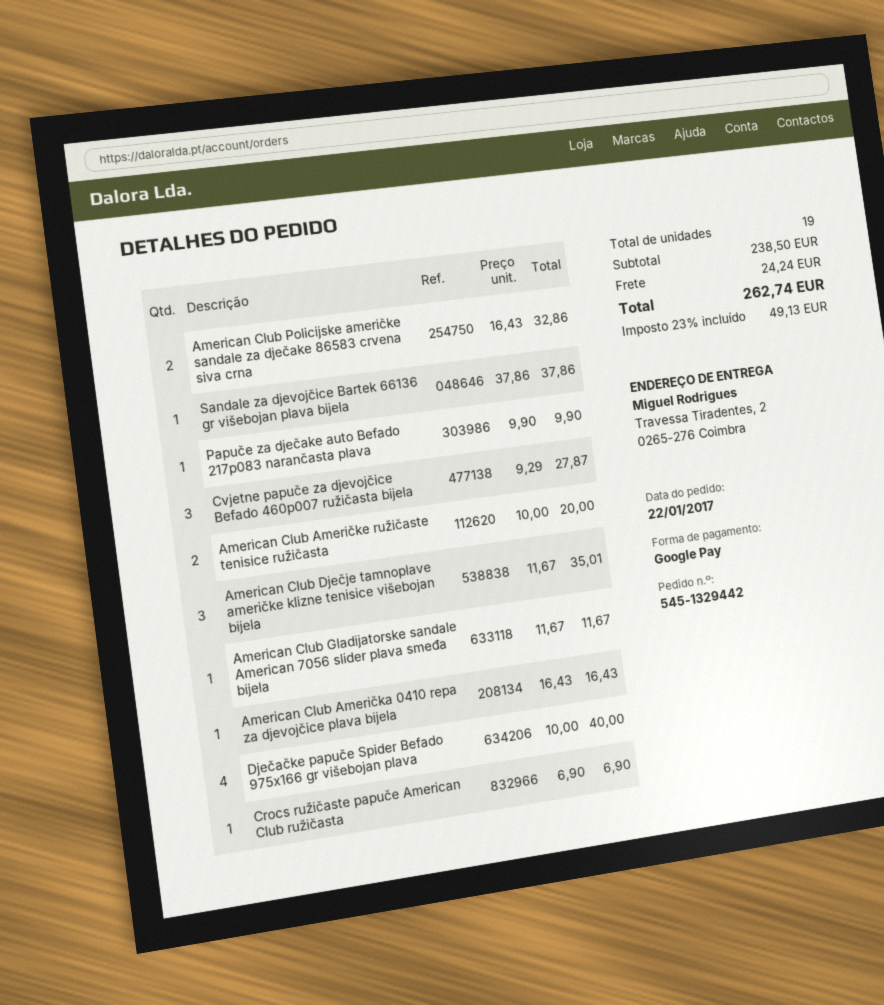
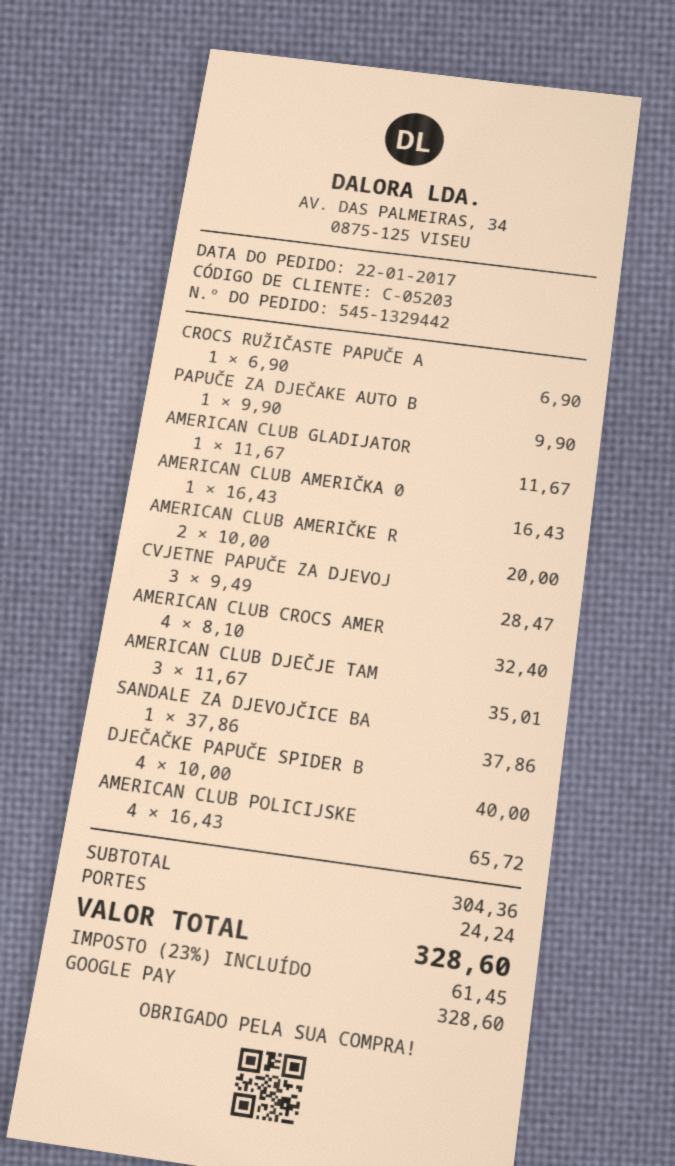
American Club Policijske američke sandale za dječake 86583 crvena siva crna: 2 x 16.43 = 32.86 -> 4 x 16.43 = 65.72
Cvjetne papuče za djevojčice Befado 460p007 ružičasta bijela: 3 x 9.29 = 27.87 -> 3 x 9.49 = 28.47
AMERICAN CLUB CROCS AMER: none -> 4 x 8.10 = 32.40
subtotal: 238.50 -> 304.36
tax: 23% = 49.13 -> 23% = 61.45
total: 262.74 -> 328.60

